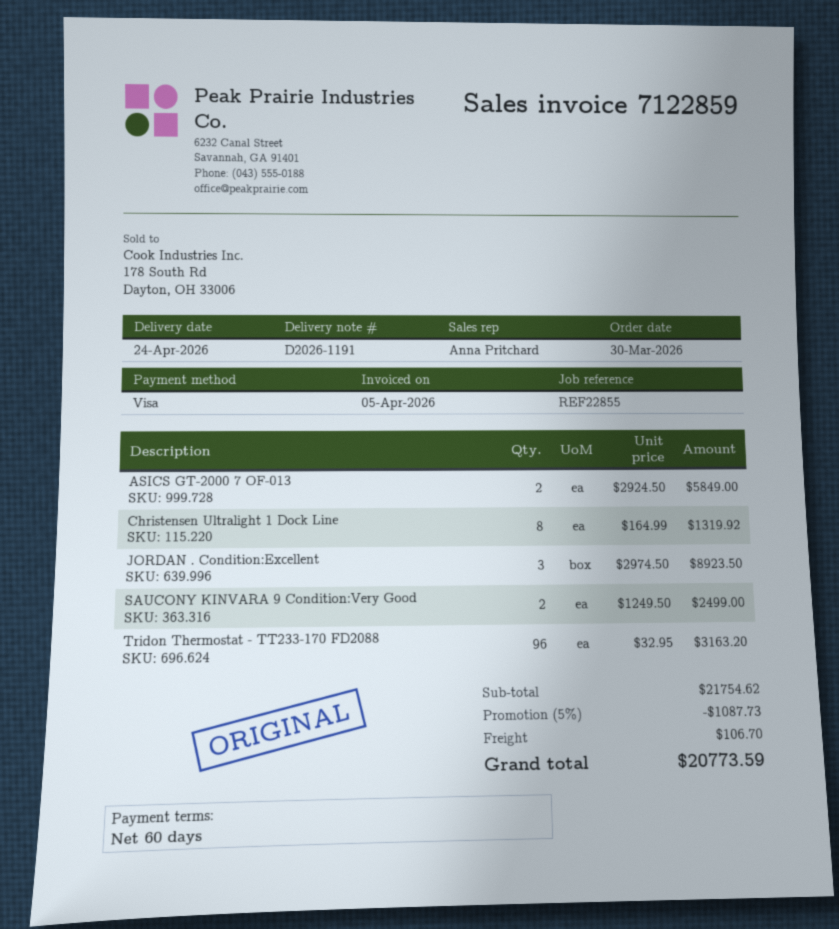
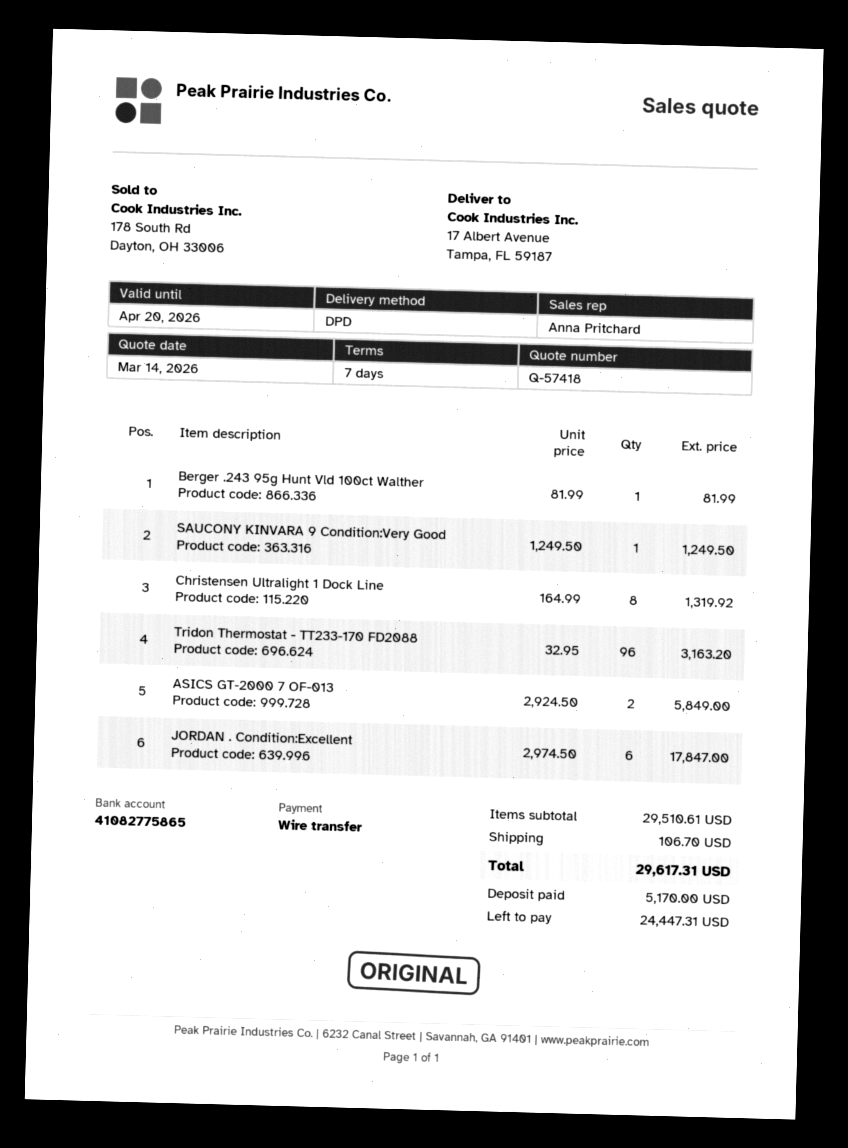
payment terms: 60 days -> 7 days
payment method: Visa -> bank transfer
JORDAN . Condition:Excellent: 3 x 2974.50 = 8923.50 -> 6 x 2974.50 = 17847.00
SAUCONY KINVARA 9 Condition:Very Good: 2 x 1249.50 = 2499.00 -> 1 x 1249.50 = 1249.50
Berger .243 95g Hunt Vld 100ct Walther: none -> 1 x 81.99 = 81.99
subtotal: 21754.62 -> 29510.61
discount: 5% = 1087.73 -> none
total: 20773.59 -> 29617.31

